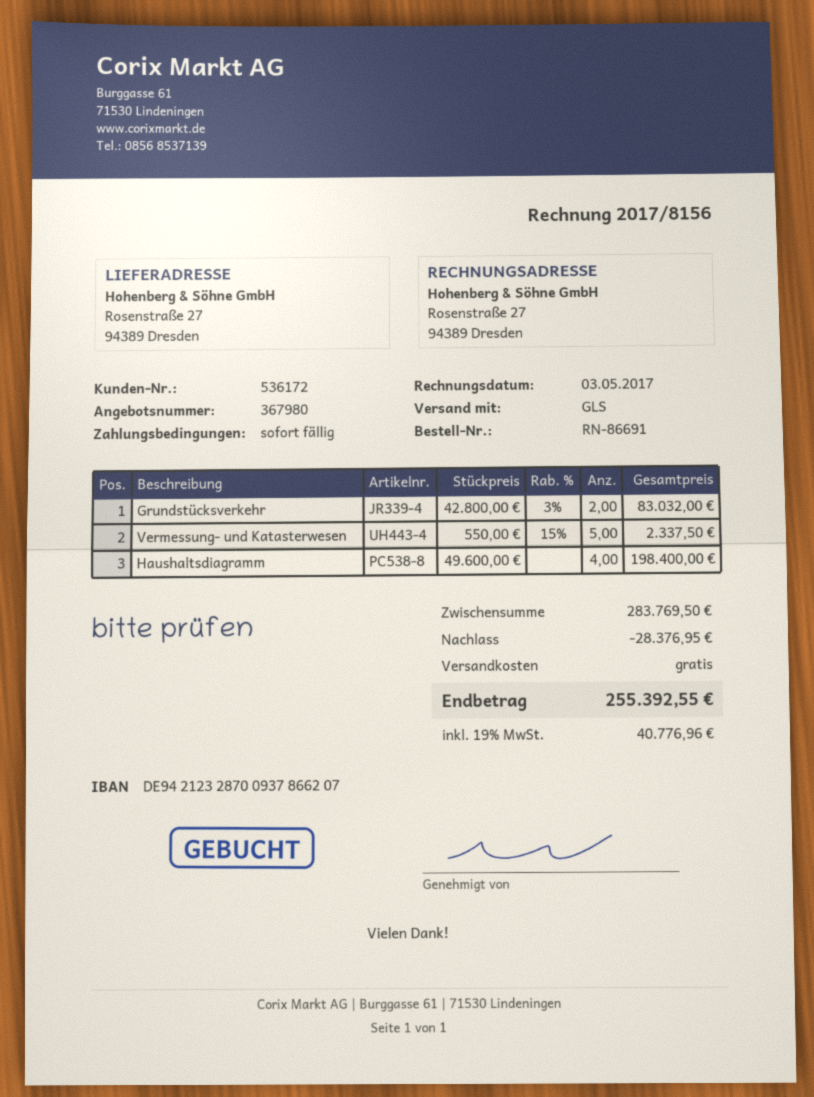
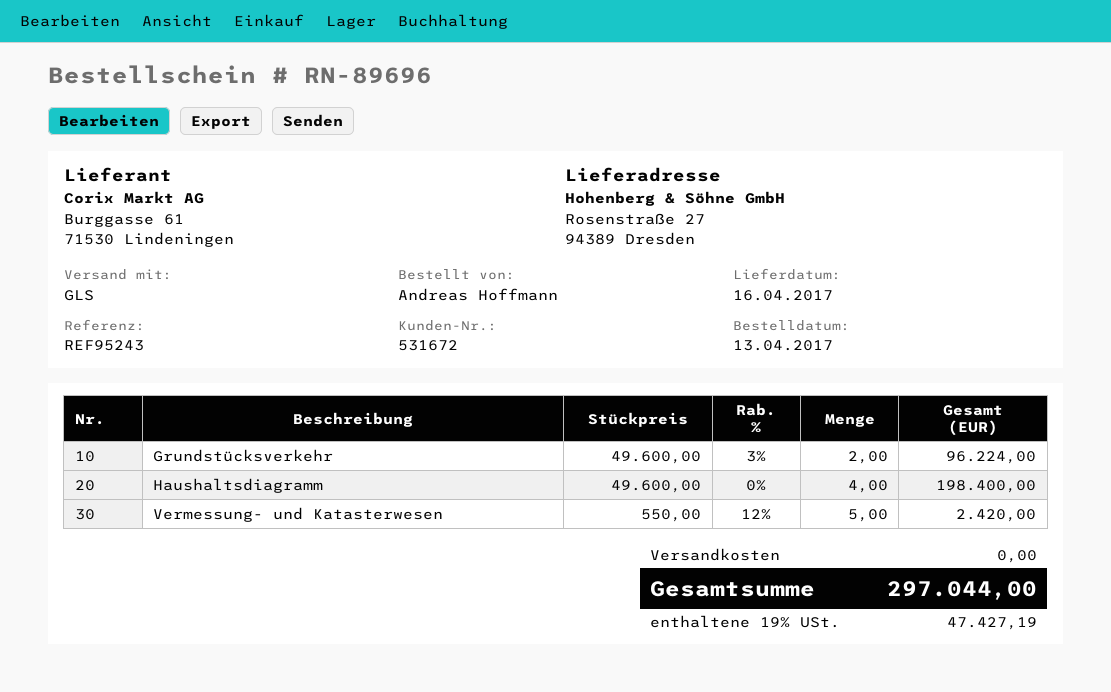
order number: RN-86691 -> RN-89696
customer number: 536172 -> 531672
Grundstücksverkehr: 2 x 42800.00 - 3% = 83032.00 -> 2 x 49600.00 - 3% = 96224.00
Vermessung- und Katasterwesen: 5 x 550.00 - 15% = 2337.50 -> 5 x 550.00 - 12% = 2420.00
discount: 28376.95 -> none
tax: 19% = 40776.96 -> 19% = 47427.19
total: 255392.55 -> 297044.00

